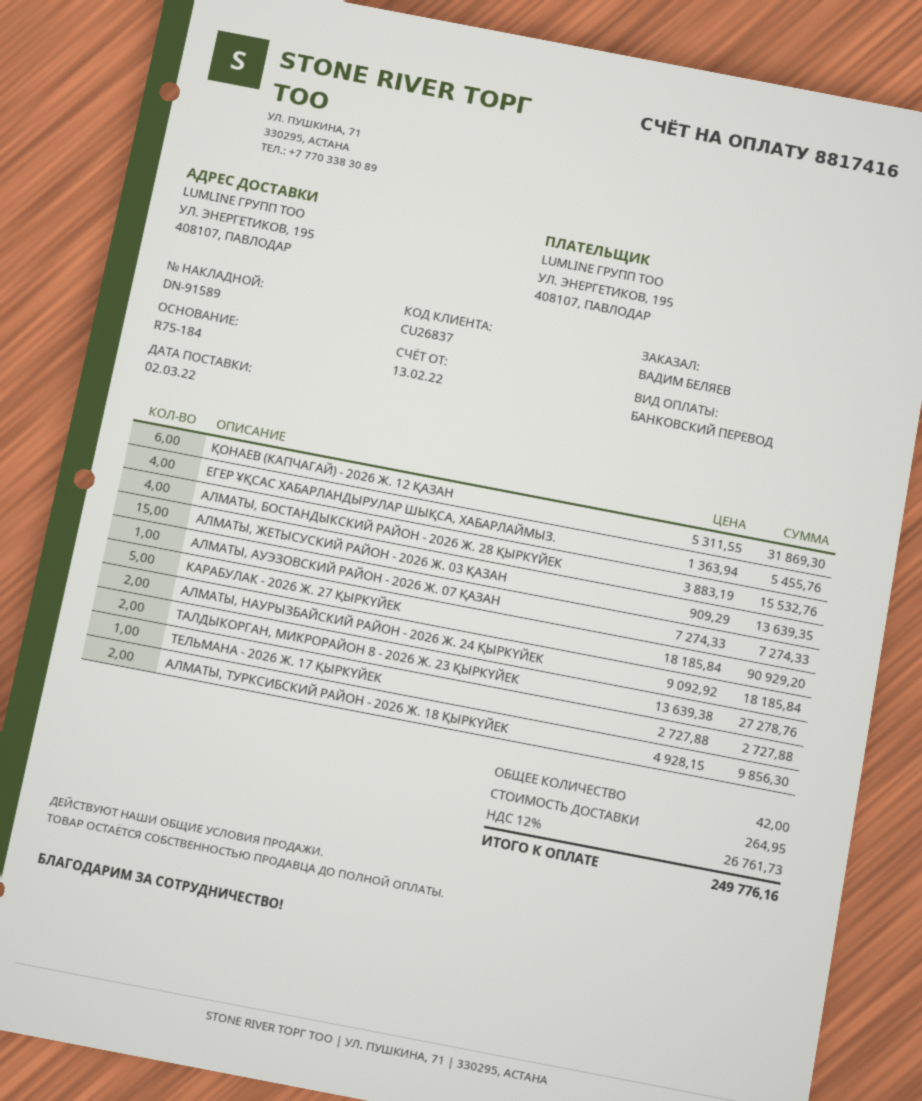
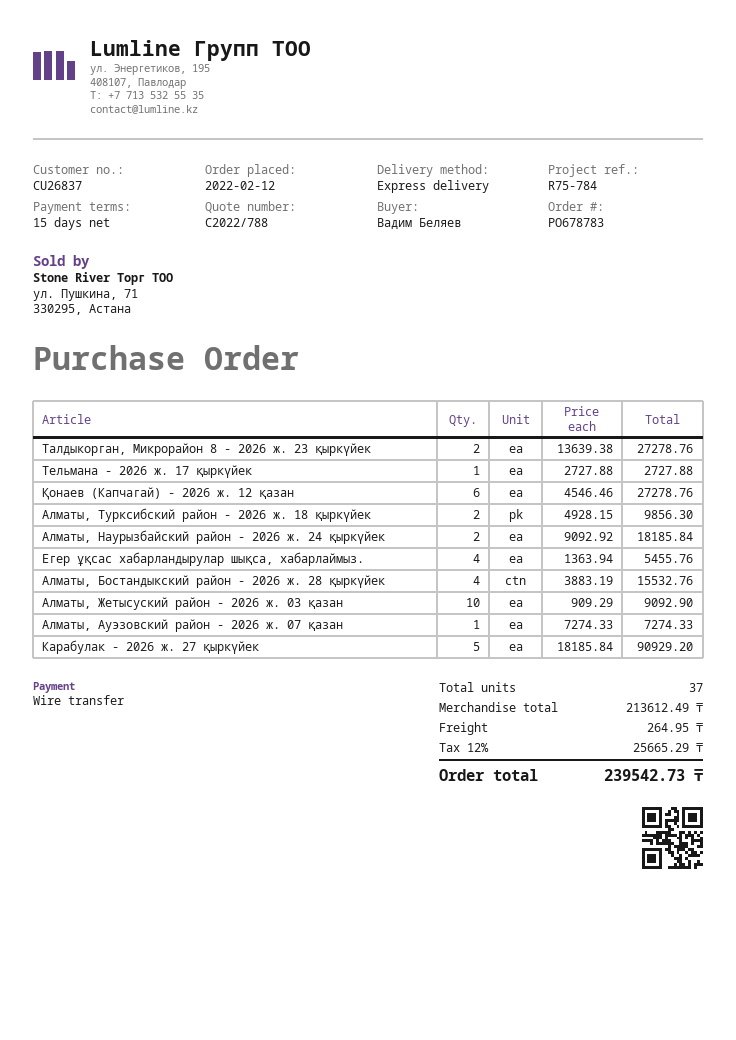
reference: R75-184 -> R75-784
ҚОНАЕВ (КАПЧАГАЙ) - 2026 Ж. 12 ҚАЗАН: 6 x 5311.55 = 31869.30 -> 6 x 4546.46 = 27278.76
АЛМАТЫ, ЖЕТЫСУСКИЙ РАЙОН - 2026 Ж. 03 ҚАЗАН: 15 x 909.29 = 13639.35 -> 10 x 909.29 = 9092.90
total quantity: 42 -> 37
tax: 12% = 26761.73 -> 12% = 25665.29
total: 249776.16 -> 239542.73

